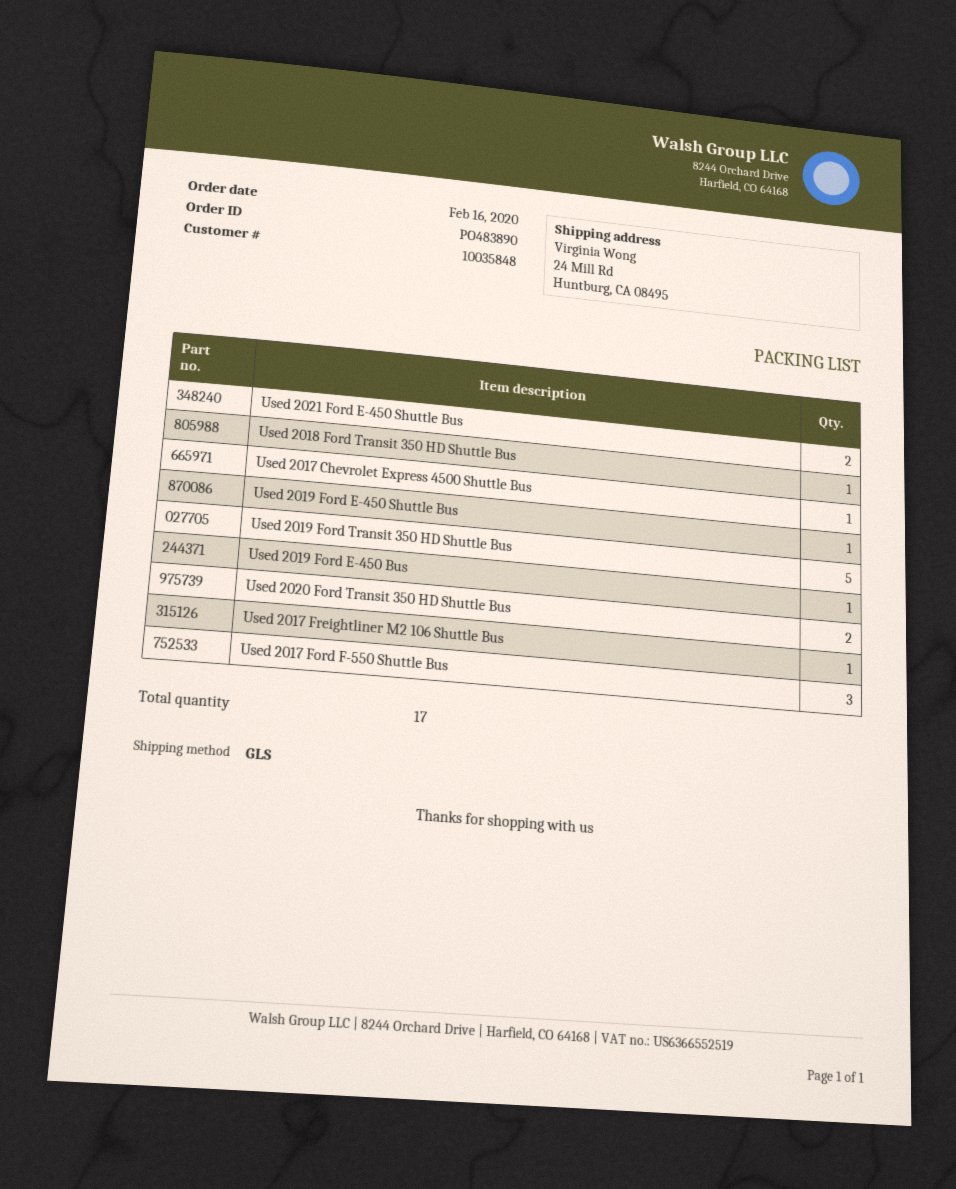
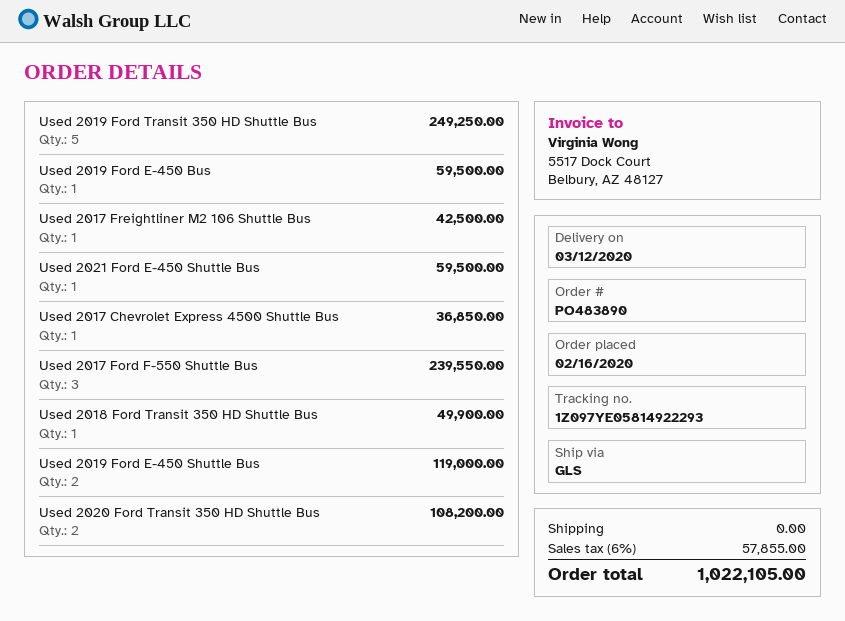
Used 2021 Ford E-450 Shuttle Bus: 2 -> 1
Used 2019 Ford E-450 Shuttle Bus: 1 -> 2

